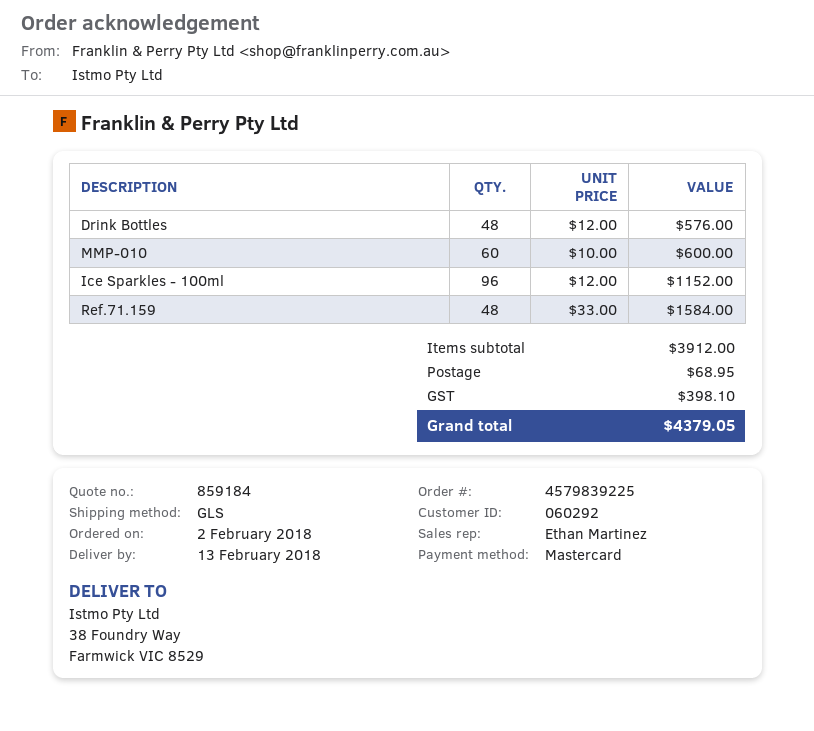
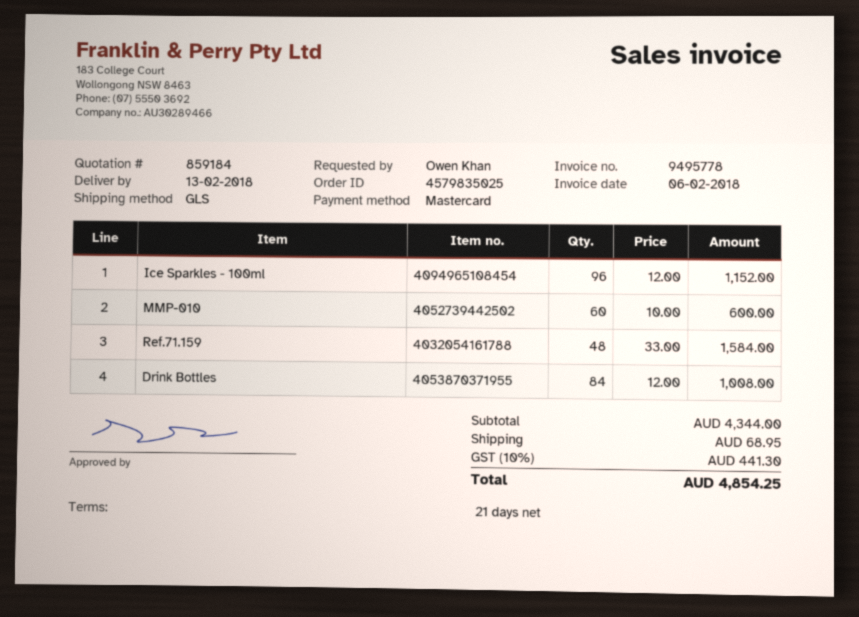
order number: 4579839225 -> 4579835025
Drink Bottles: 48 x 12.00 = 576.00 -> 84 x 12.00 = 1008.00
subtotal: 3912.00 -> 4344.00
tax: 398.10 -> 441.30
total: 4379.05 -> 4854.25

